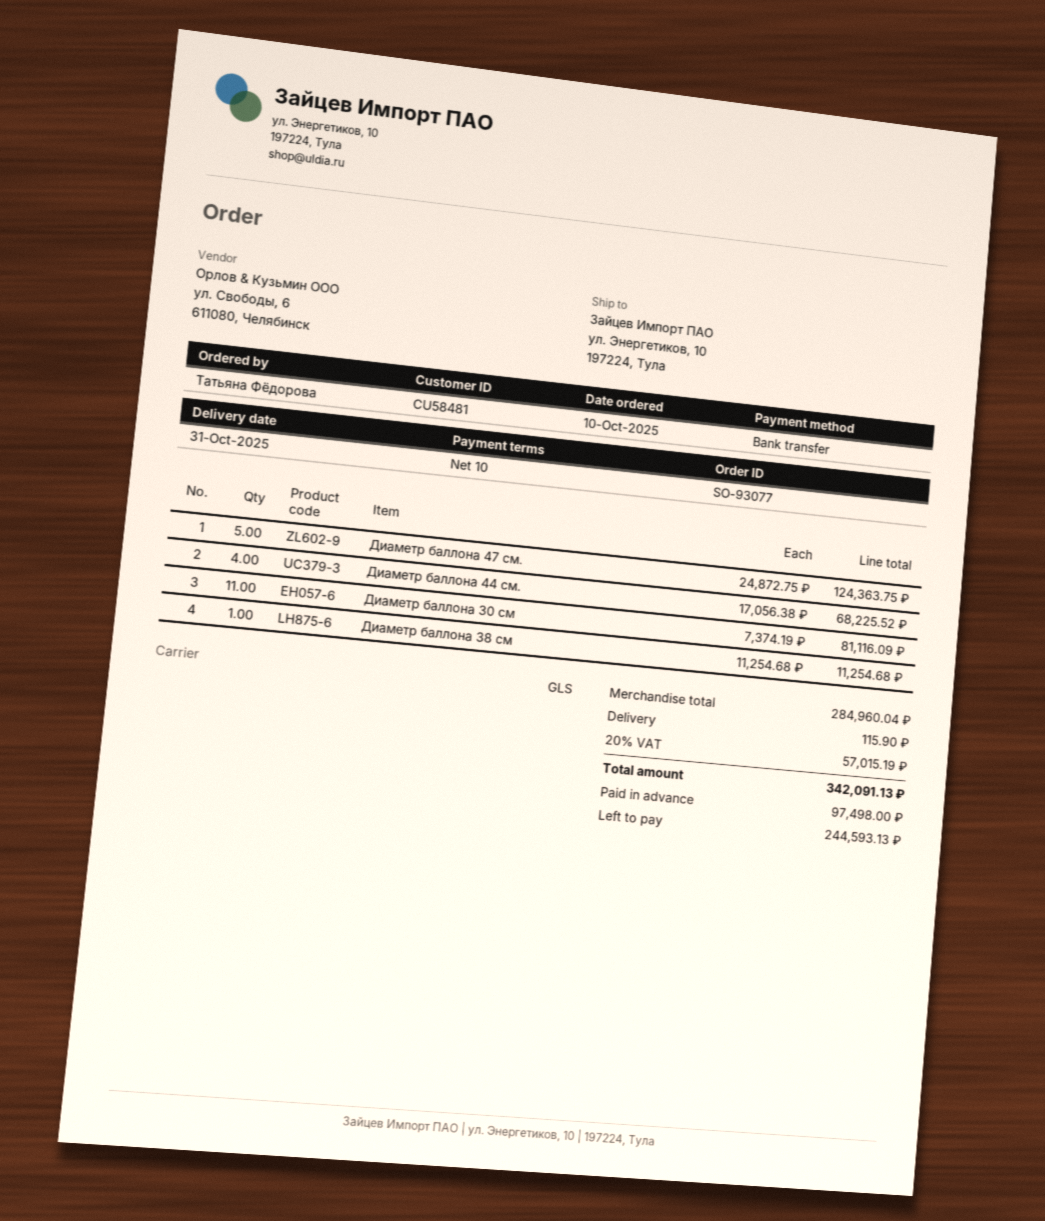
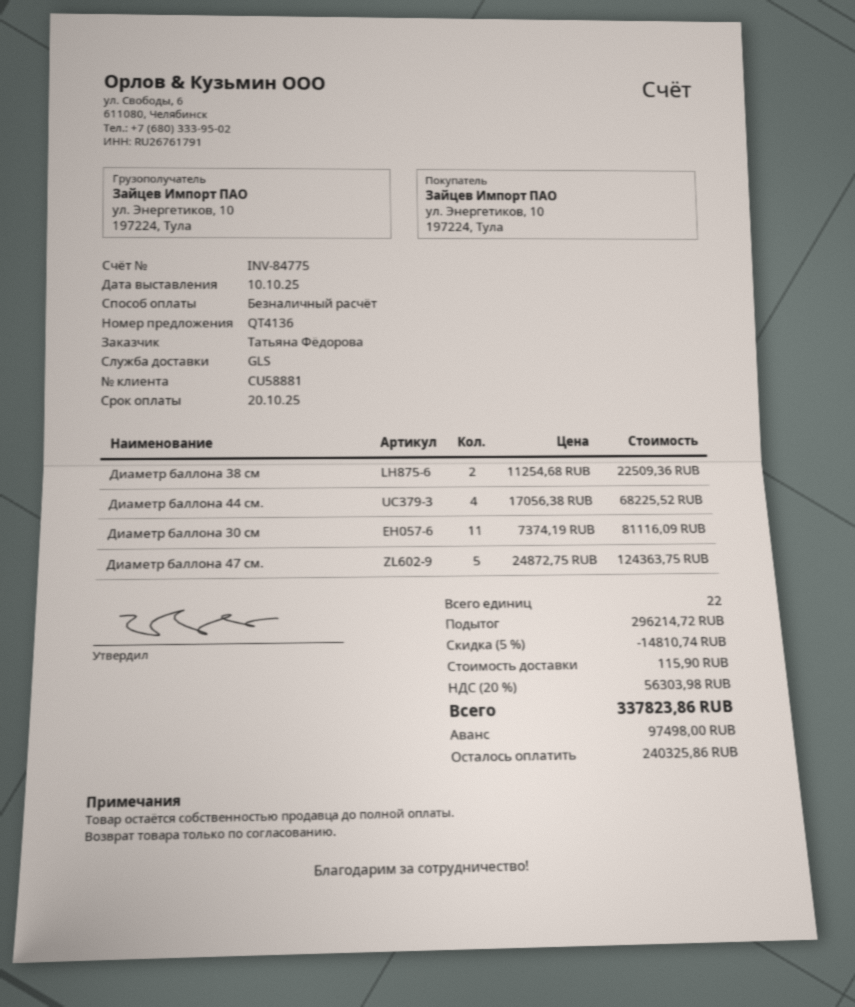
customer number: CU58481 -> CU58881
Диаметр баллона 38 см: 1 x 11254.68 = 11254.68 -> 2 x 11254.68 = 22509.36
subtotal: 284960.04 -> 296214.72
discount: none -> 5% = 14810.74
tax: 20% = 57015.19 -> 20% = 56303.98
total: 342091.13 -> 337823.86
balance: 244593.13 -> 240325.86

